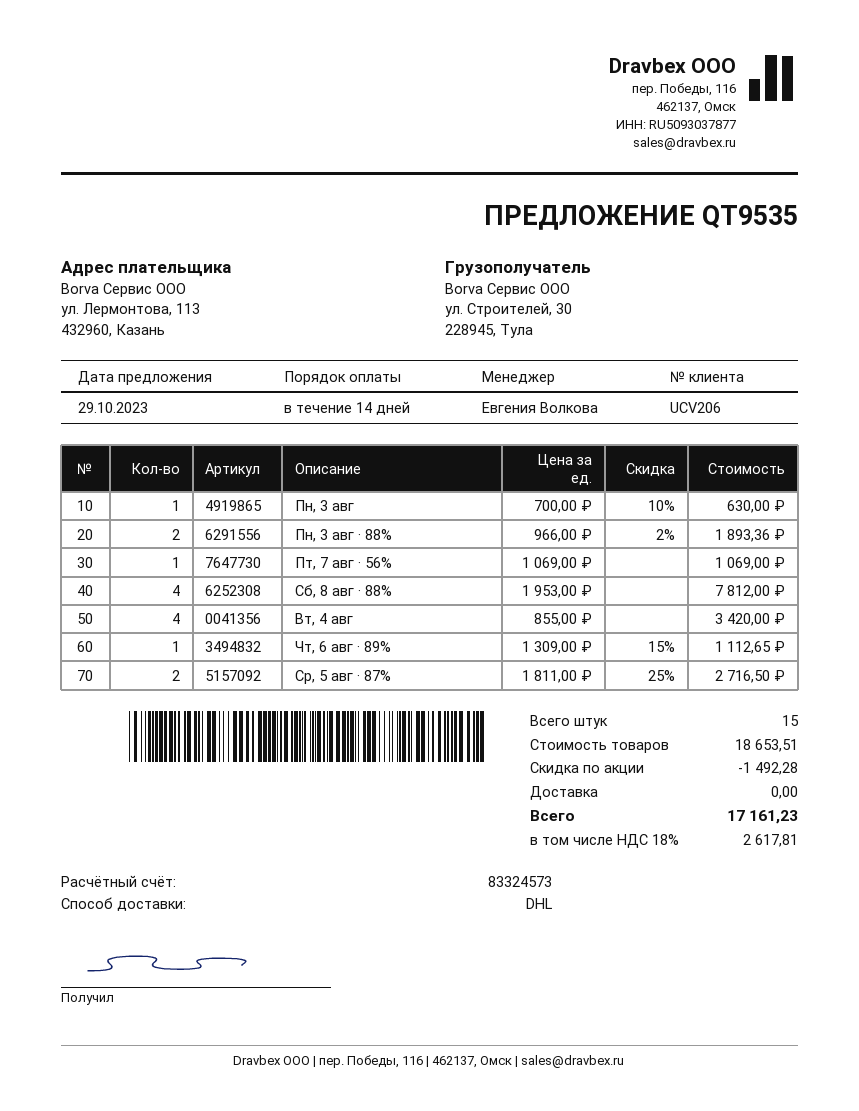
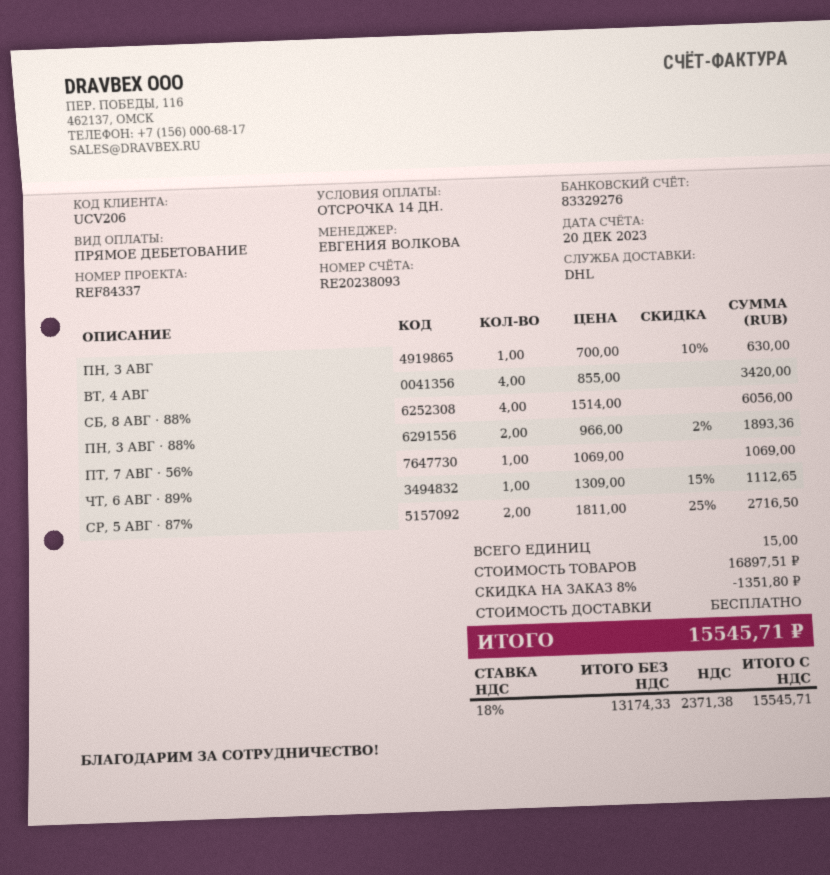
bank account: 83324573 -> 83329276
Сб, 8 авг · 88%: 4 x 1953.00 = 7812.00 -> 4 x 1514.00 = 6056.00
subtotal: 18653.51 -> 16897.51
discount: 1492.28 -> 1351.80
tax: 18% = 2617.81 -> 18% = 2371.38
total: 17161.23 -> 15545.71

